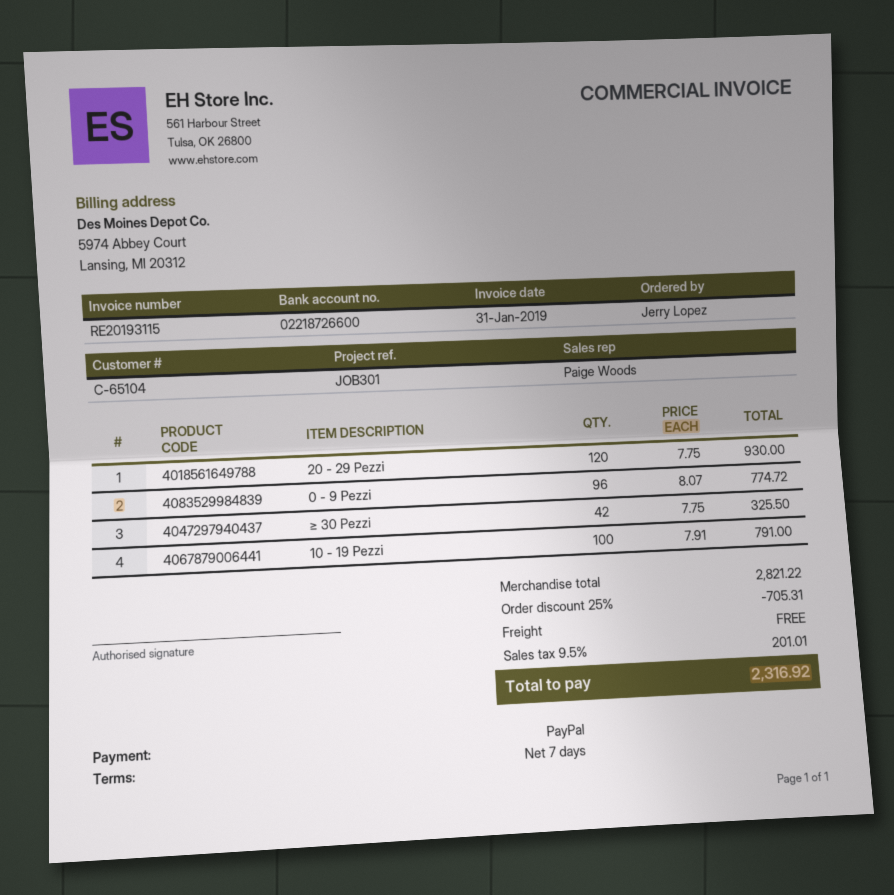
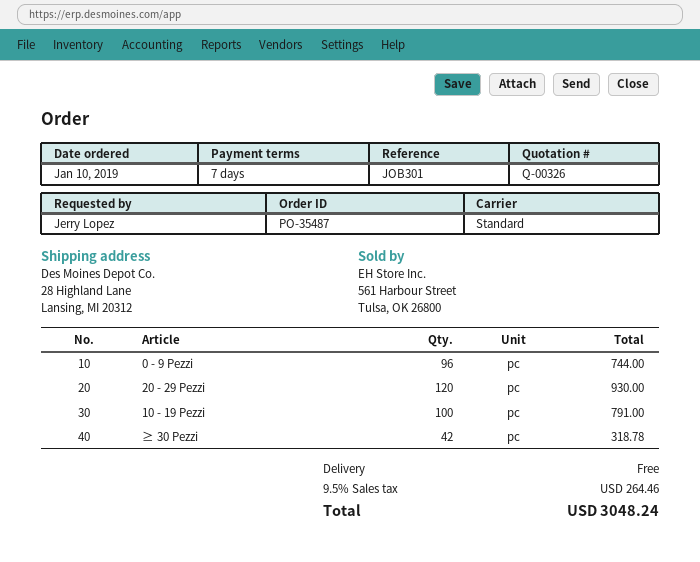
0 - 9 Pezzi: 96 for 774.72 -> 96 for 744.00
≥ 30 Pezzi: 42 for 325.50 -> 42 for 318.78
discount: 25% = 705.31 -> none
tax: 9.5% = 201.01 -> 9.5% = 264.46
total: 2316.92 -> 3048.24

